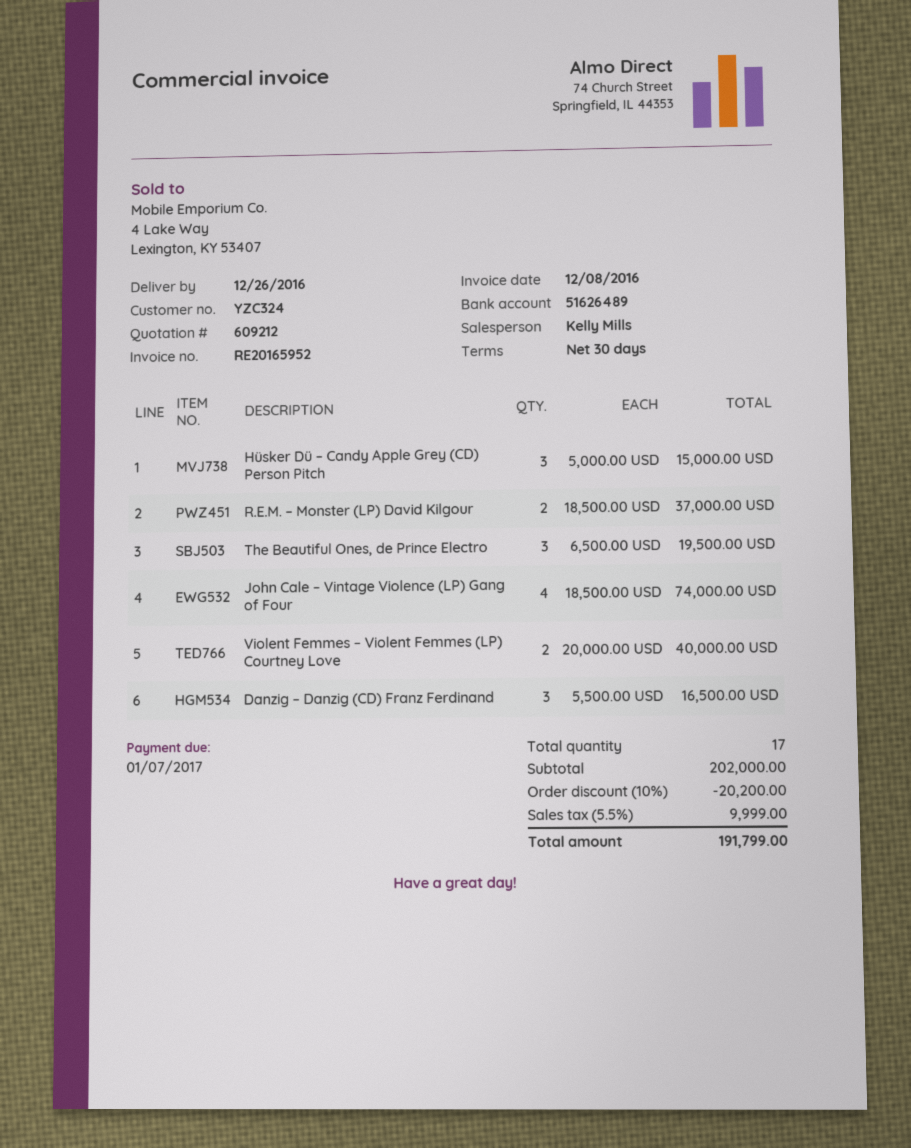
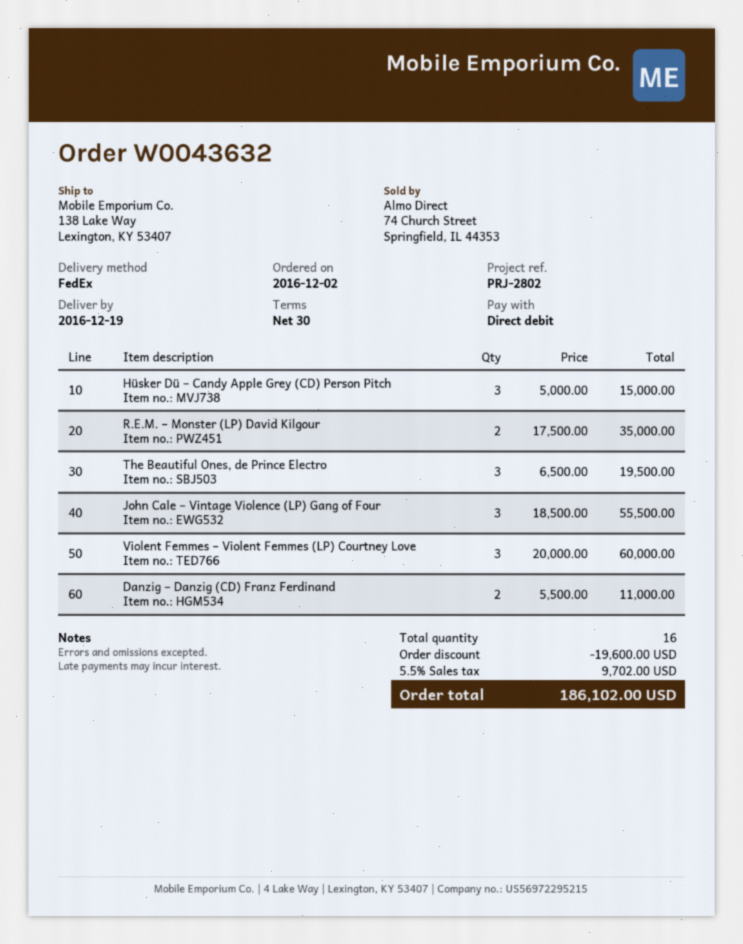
delivery date: 2016-12-26 -> 2016-12-19
R.E.M. – Monster (LP) David Kilgour: 2 x 18500.00 = 37000.00 -> 2 x 17500.00 = 35000.00
John Cale – Vintage Violence (LP) Gang of Four: 4 x 18500.00 = 74000.00 -> 3 x 18500.00 = 55500.00
Violent Femmes – Violent Femmes (LP) Courtney Love: 2 x 20000.00 = 40000.00 -> 3 x 20000.00 = 60000.00
Danzig – Danzig (CD) Franz Ferdinand: 3 x 5500.00 = 16500.00 -> 2 x 5500.00 = 11000.00
total quantity: 17 -> 16
discount: 20200.00 -> 19600.00
tax: 5.5% = 9999.00 -> 5.5% = 9702.00
total: 191799.00 -> 186102.00

